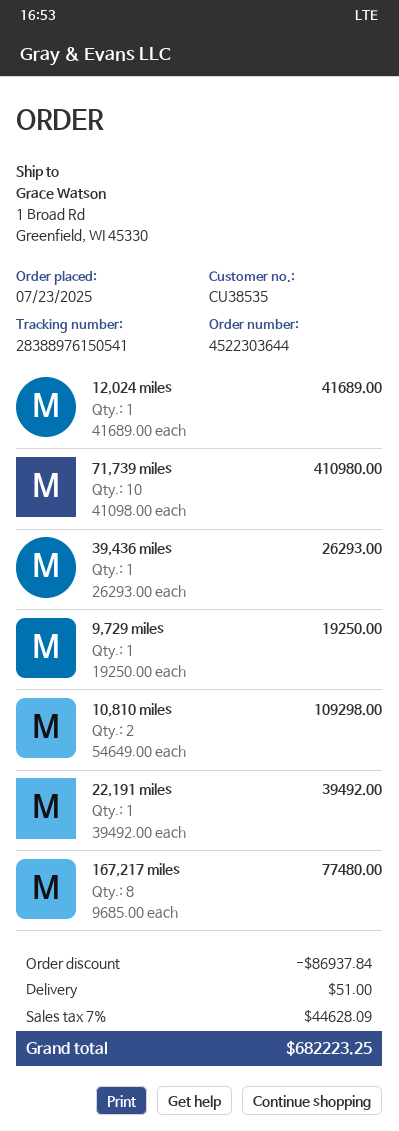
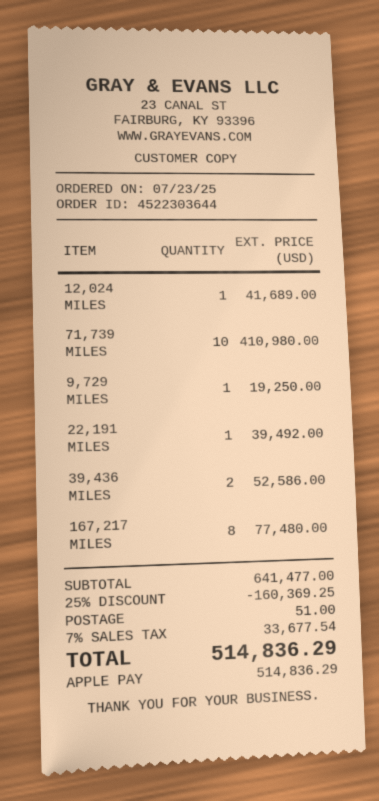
39,436 miles: 1 for 26293.00 -> 2 for 52586.00
10,810 miles: 2 for 109298.00 -> none
discount: 86937.84 -> 160369.25
tax: 7% = 44628.09 -> 7% = 33677.54
total: 682223.25 -> 514836.29

